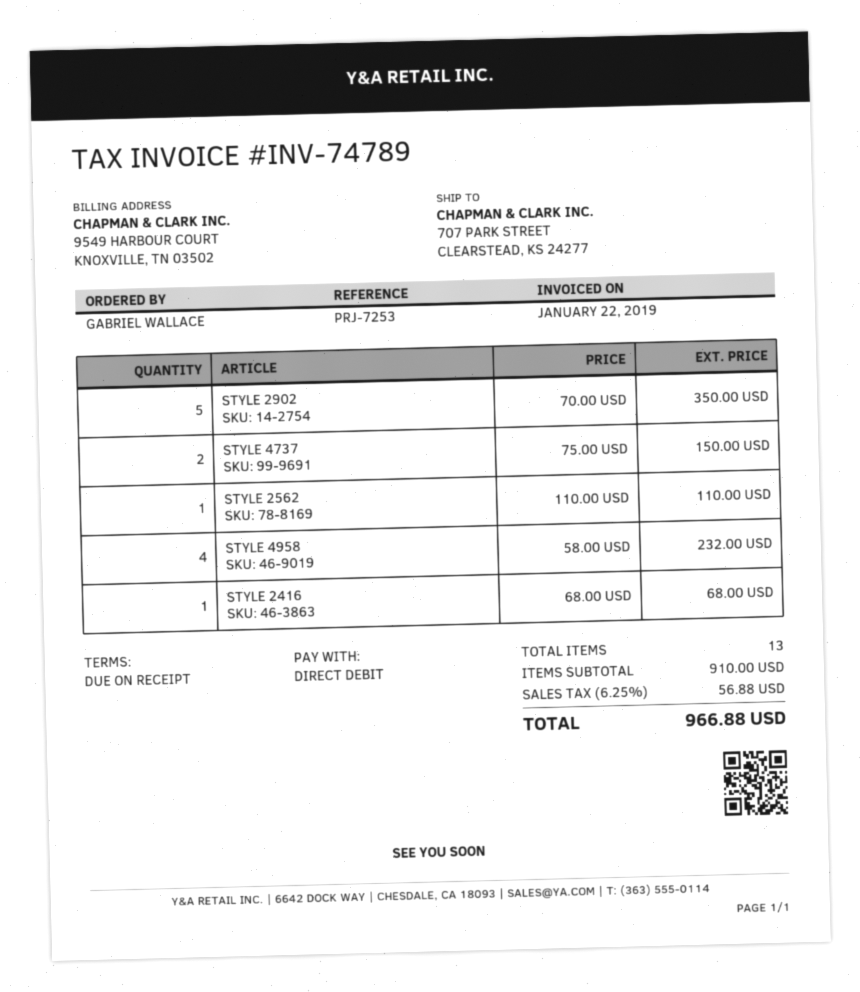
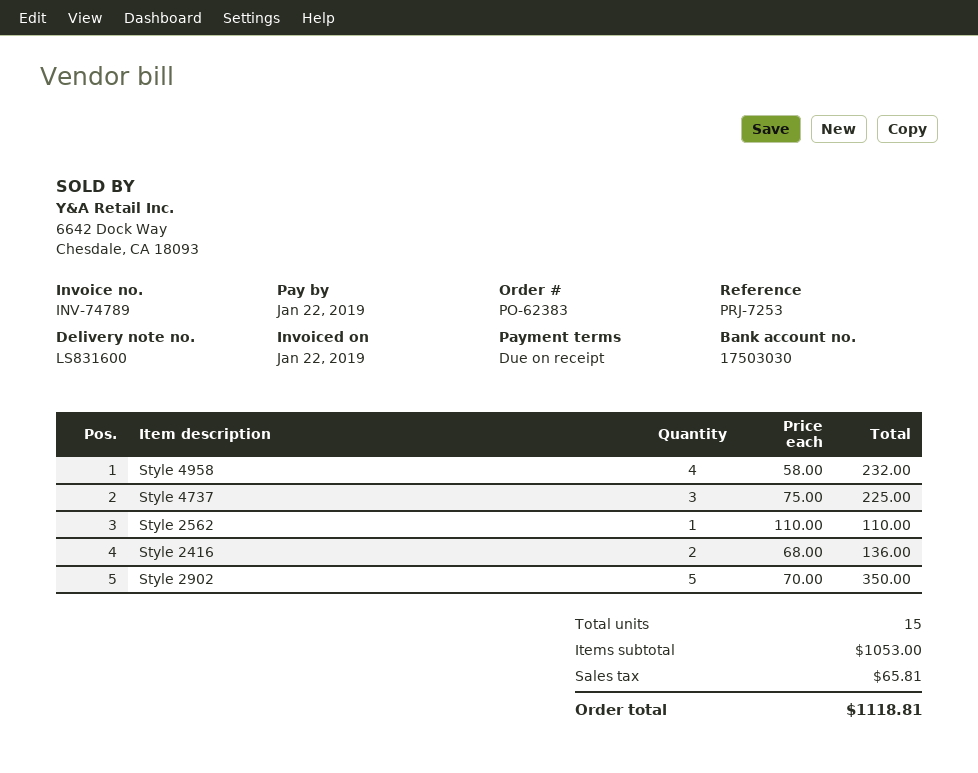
STYLE 4737: 2 x 75.00 = 150.00 -> 3 x 75.00 = 225.00
STYLE 2416: 1 x 68.00 = 68.00 -> 2 x 68.00 = 136.00
total quantity: 13 -> 15
subtotal: 910.00 -> 1053.00
tax: 56.88 -> 65.81
total: 966.88 -> 1118.81

